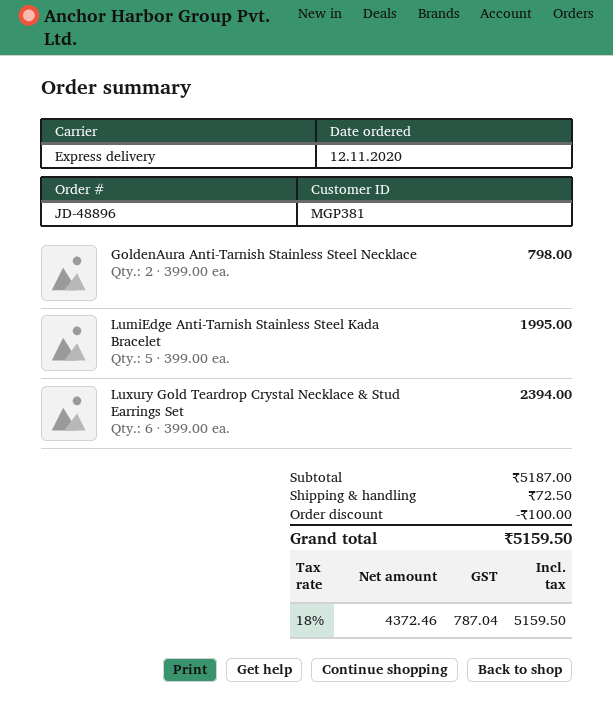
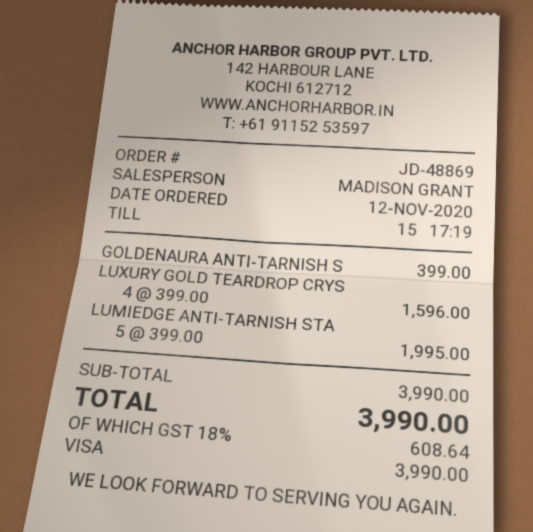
order number: JD-48896 -> JD-48869
GoldenAura Anti-Tarnish Stainless Steel Necklace: 2 x 399.00 = 798.00 -> 1 x 399.00 = 399.00
Luxury Gold Teardrop Crystal Necklace & Stud Earrings Set: 6 x 399.00 = 2394.00 -> 4 x 399.00 = 1596.00
subtotal: 5187.00 -> 3990.00
discount: 100.00 -> none
shipping: 72.50 -> none
tax: 18% = 787.04 -> 18% = 608.64
total: 5159.50 -> 3990.00

